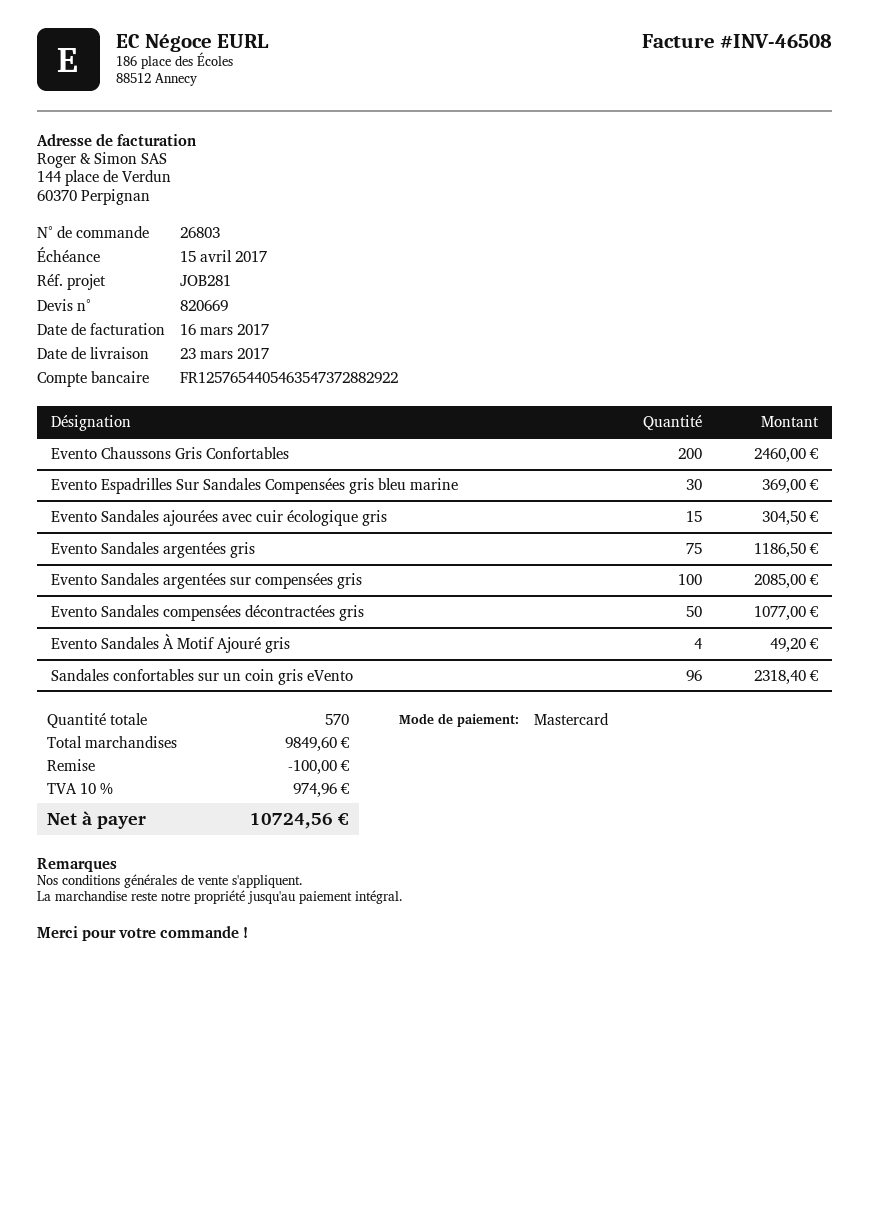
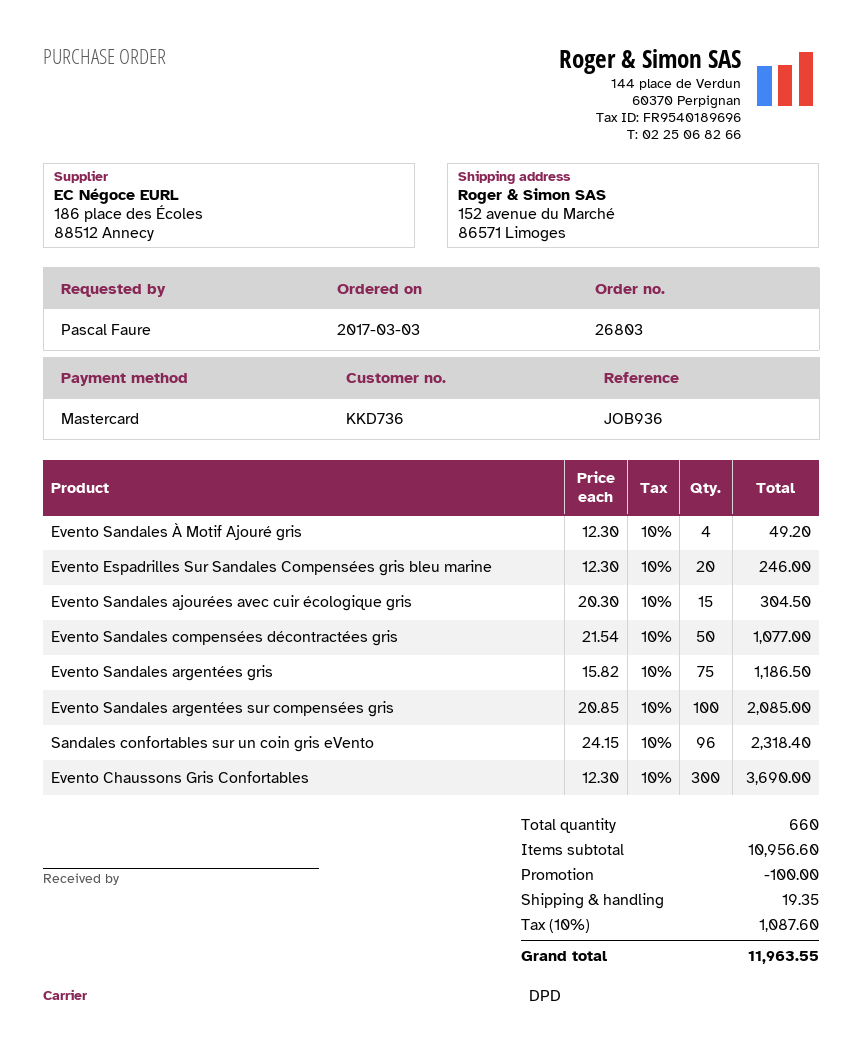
reference: JOB281 -> JOB936
Evento Chaussons Gris Confortables: 200 for 2460.00 -> 300 for 3690.00
Evento Espadrilles Sur Sandales Compensées gris bleu marine: 30 for 369.00 -> 20 for 246.00
total quantity: 570 -> 660
subtotal: 9849.60 -> 10956.60
shipping: none -> 19.35
tax: 10% = 974.96 -> 10% = 1087.60
total: 10724.56 -> 11963.55

